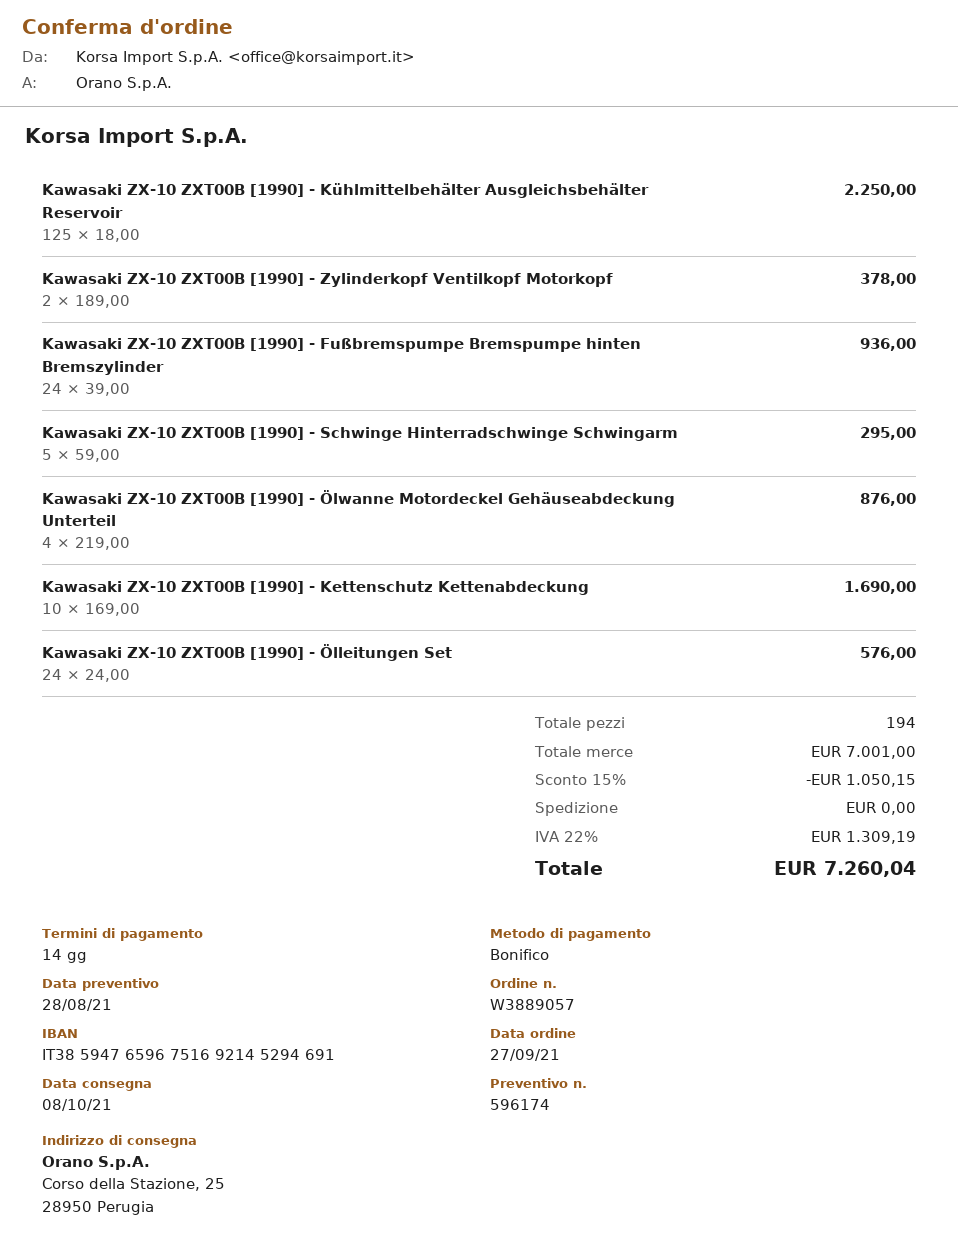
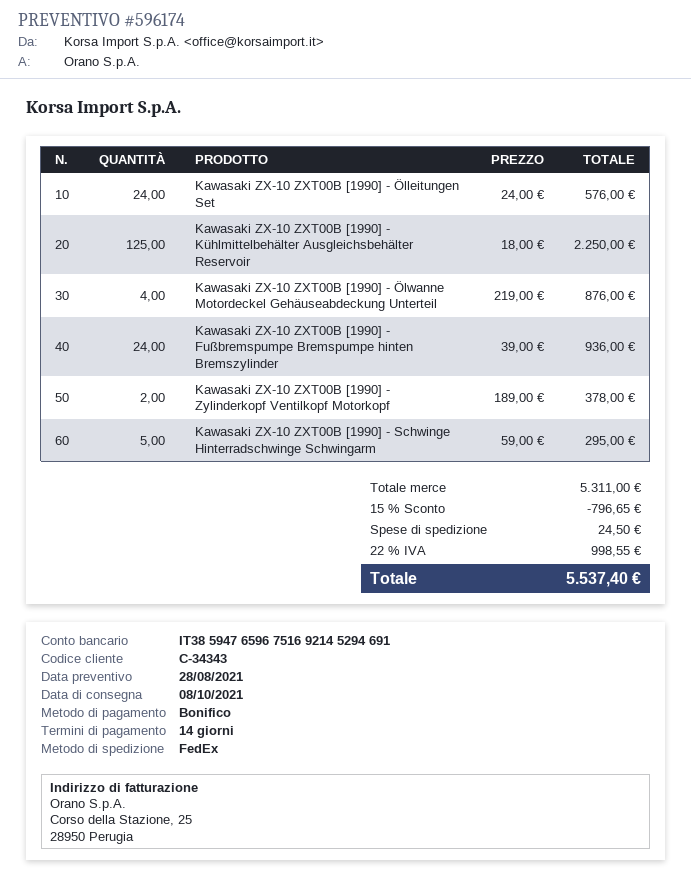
Kawasaki ZX-10 ZXT00B [1990] - Kettenschutz Kettenabdeckung: 10 x 169.00 = 1690.00 -> none
subtotal: 7001.00 -> 5311.00
discount: 15% = 1050.15 -> 15% = 796.65
shipping: 0.00 -> 24.50
tax: 22% = 1309.19 -> 22% = 998.55
total: 7260.04 -> 5537.40

